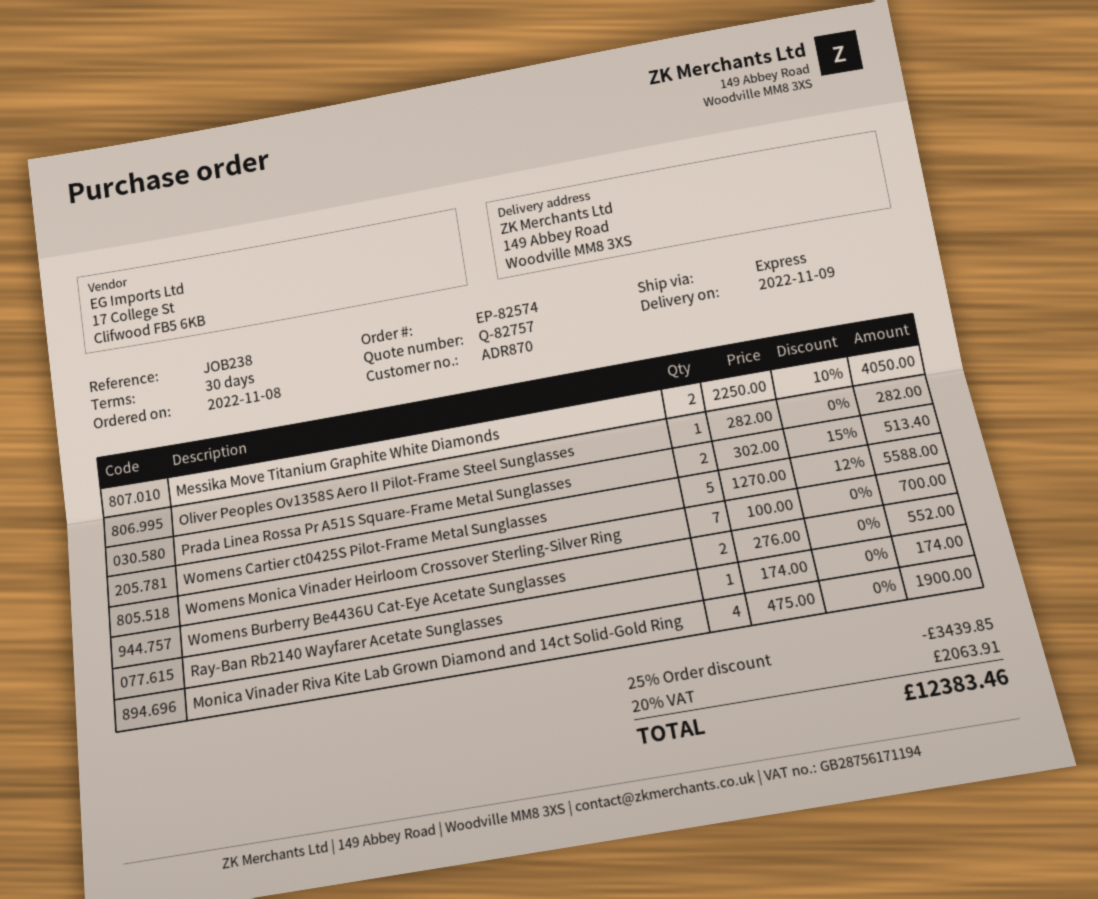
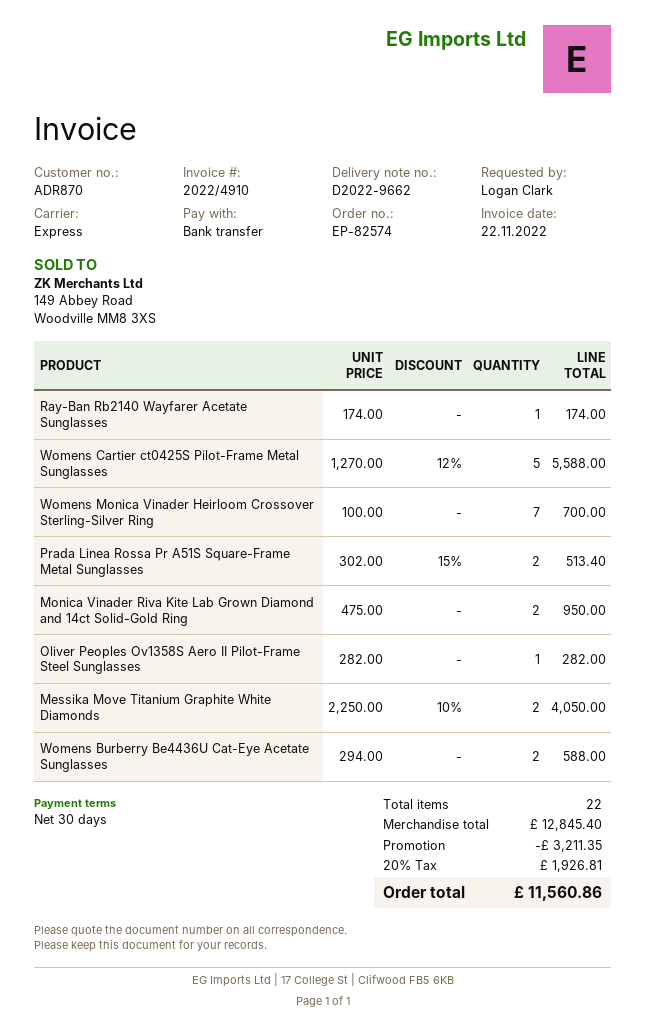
Womens Burberry Be4436U Cat-Eye Acetate Sunglasses: 2 x 276.00 = 552.00 -> 2 x 294.00 = 588.00
Monica Vinader Riva Kite Lab Grown Diamond and 14ct Solid-Gold Ring: 4 x 475.00 = 1900.00 -> 2 x 475.00 = 950.00
discount: 3439.85 -> 3211.35
tax: 20% = 2063.91 -> 20% = 1926.81
total: 12383.46 -> 11560.86

